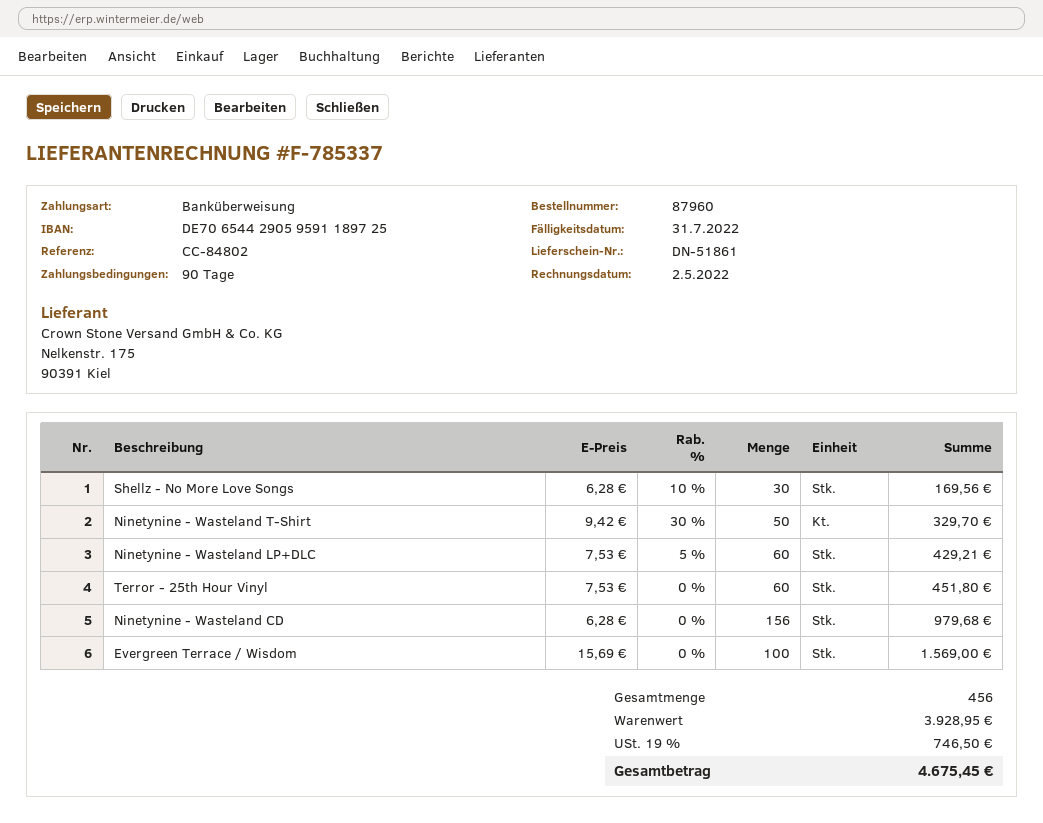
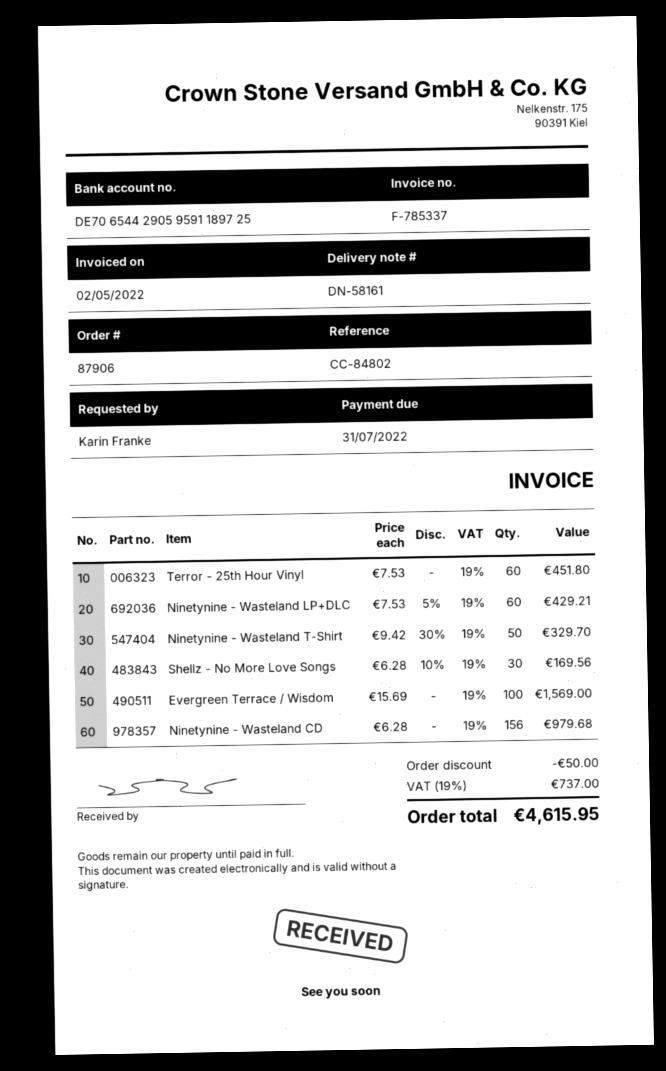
order number: 87960 -> 87906
delivery note number: DN-51861 -> DN-58161
discount: none -> 50.00
tax: 19% = 746.50 -> 19% = 737.00
total: 4675.45 -> 4615.95

